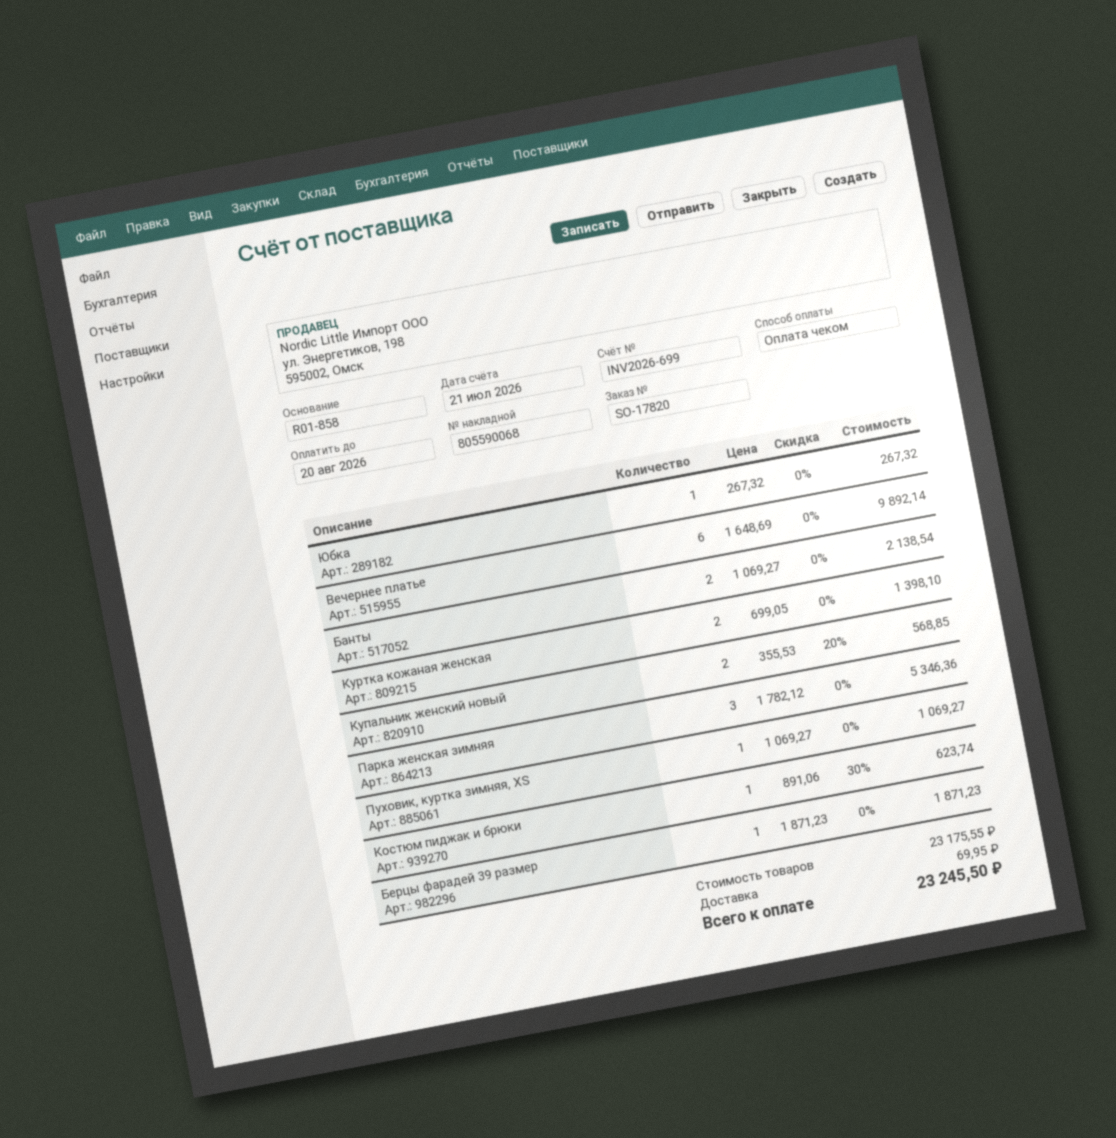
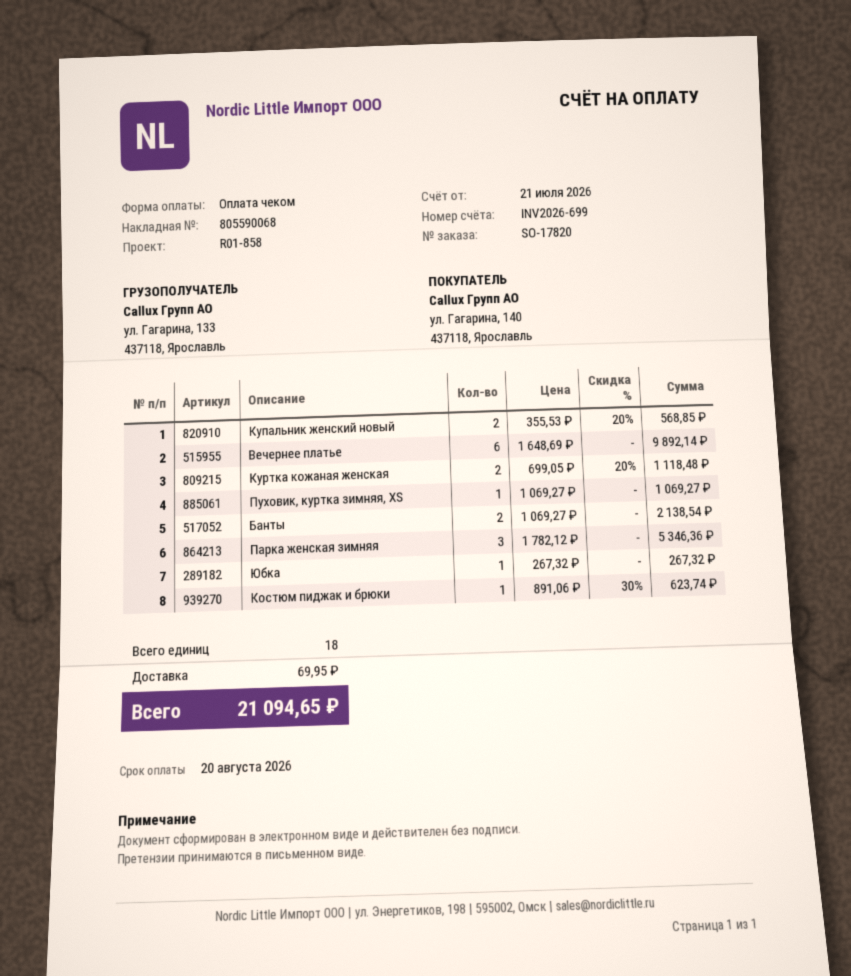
Куртка кожаная женская: 2 x 699.05 = 1398.10 -> 2 x 699.05 - 20% = 1118.48
Берцы фарадей 39 размер: 1 x 1871.23 = 1871.23 -> none
total: 23245.50 -> 21094.65

